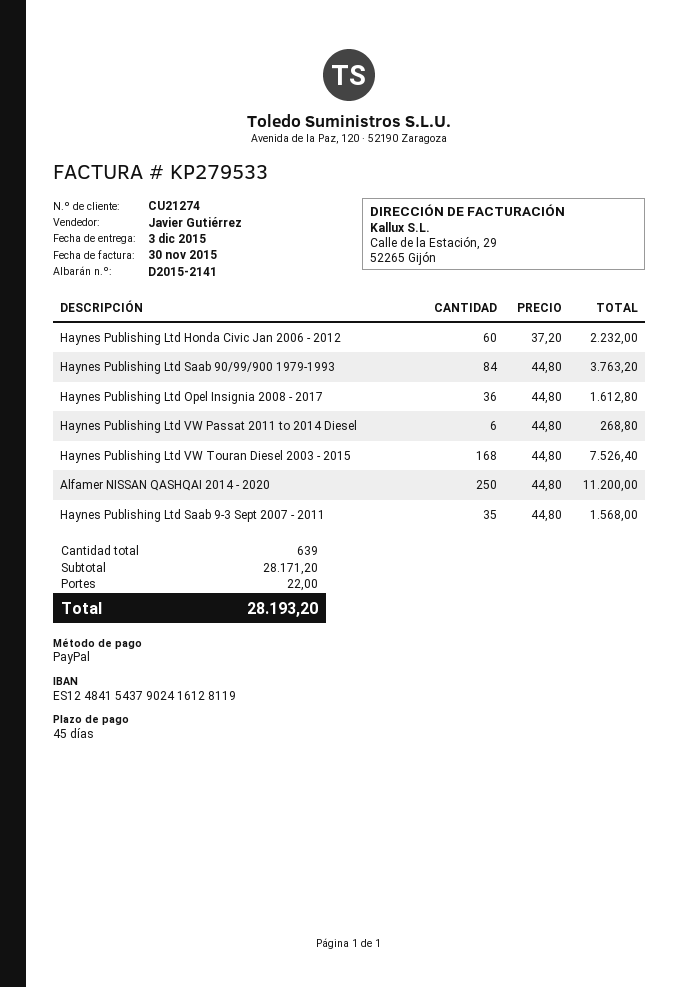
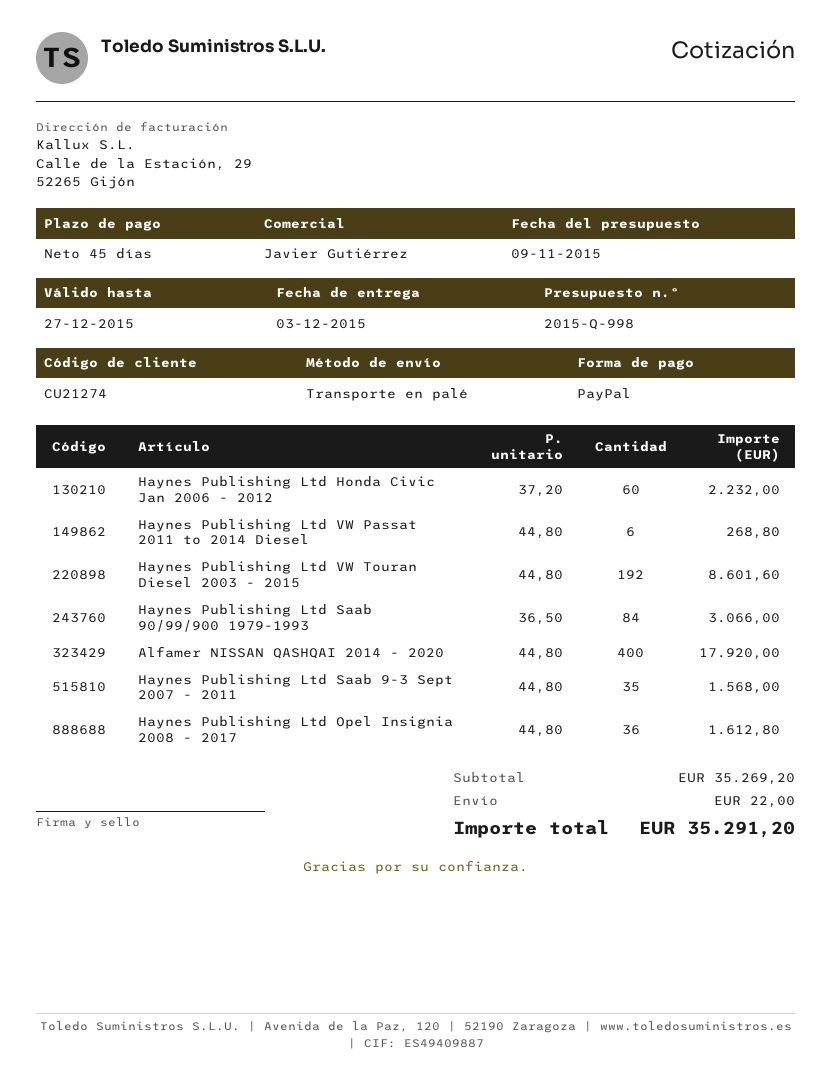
Haynes Publishing Ltd Saab 90/99/900 1979-1993: 84 x 44.80 = 3763.20 -> 84 x 36.50 = 3066.00
Haynes Publishing Ltd VW Touran Diesel 2003 - 2015: 168 x 44.80 = 7526.40 -> 192 x 44.80 = 8601.60
Alfamer NISSAN QASHQAI 2014 - 2020: 250 x 44.80 = 11200.00 -> 400 x 44.80 = 17920.00
subtotal: 28171.20 -> 35269.20
total: 28193.20 -> 35291.20

